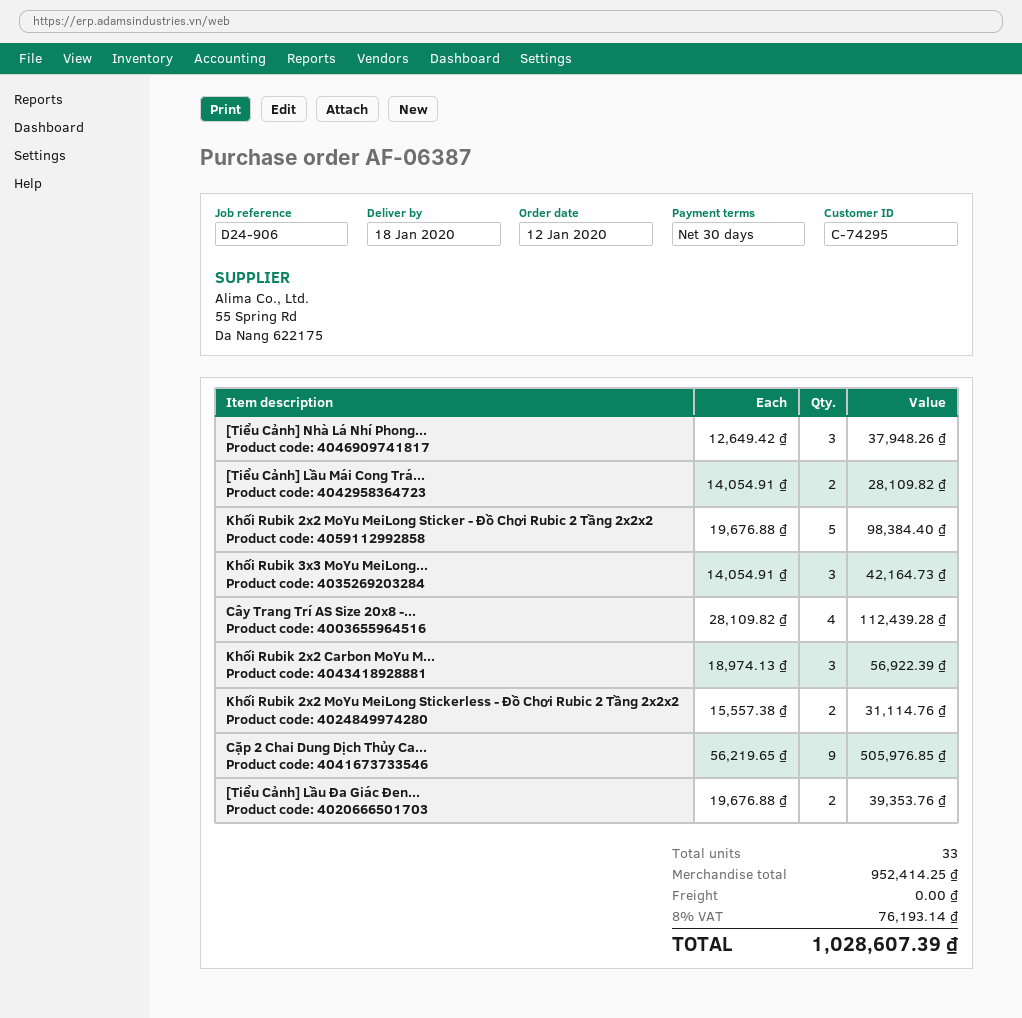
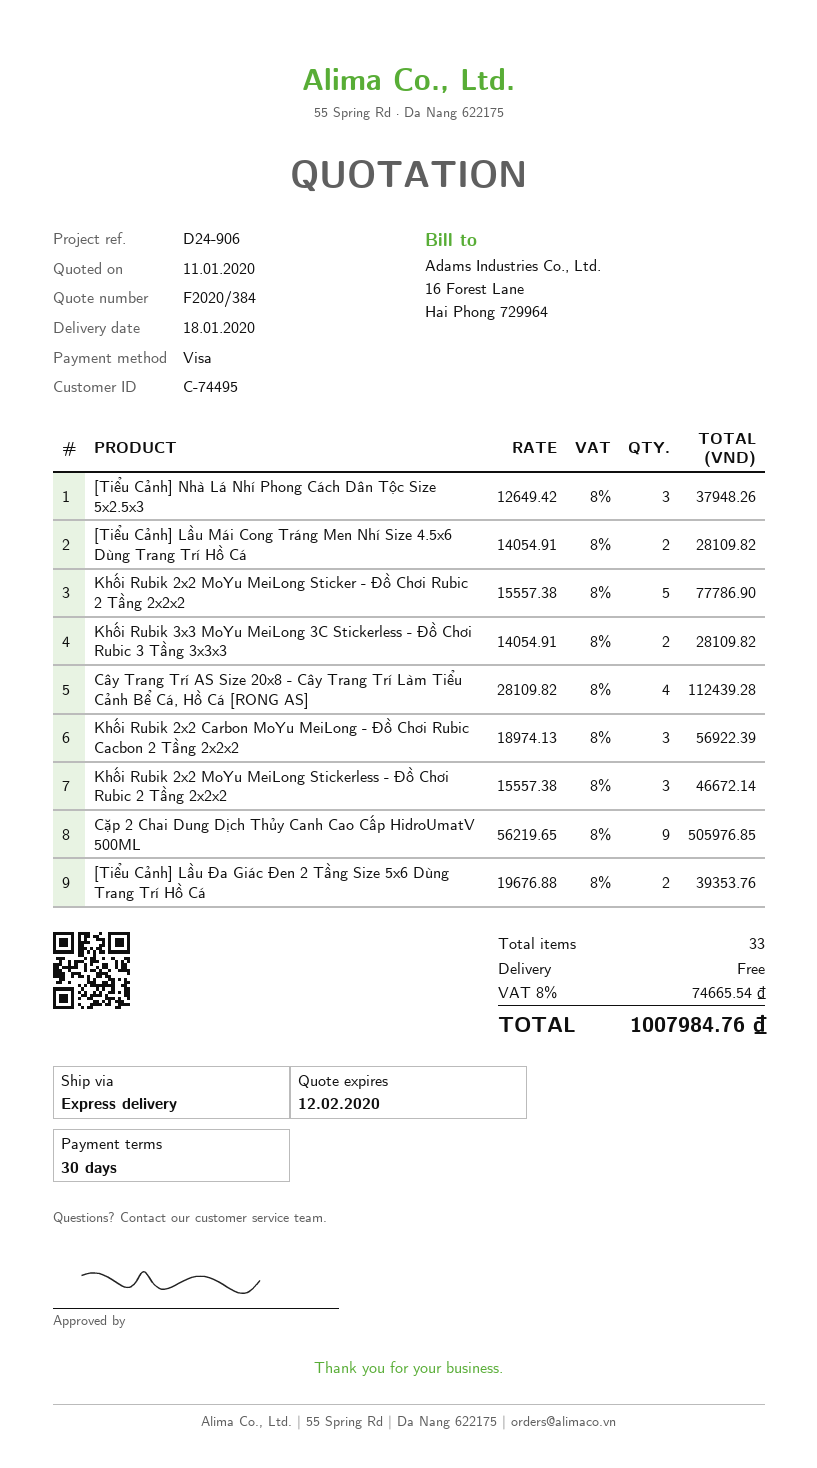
customer number: C-74295 -> C-74495
Khối Rubik 2x2 MoYu MeiLong Sticker - Đồ Chơi Rubic 2 Tầng 2x2x2: 5 x 19676.88 = 98384.40 -> 5 x 15557.38 = 77786.90
Khối Rubik 3x3 MoYu MeiLong...: 3 x 14054.91 = 42164.73 -> 2 x 14054.91 = 28109.82
Khối Rubik 2x2 MoYu MeiLong Stickerless - Đồ Chơi Rubic 2 Tầng 2x2x2: 2 x 15557.38 = 31114.76 -> 3 x 15557.38 = 46672.14
tax: 8% = 76193.14 -> 8% = 74665.54
total: 1028607.39 -> 1007984.76

